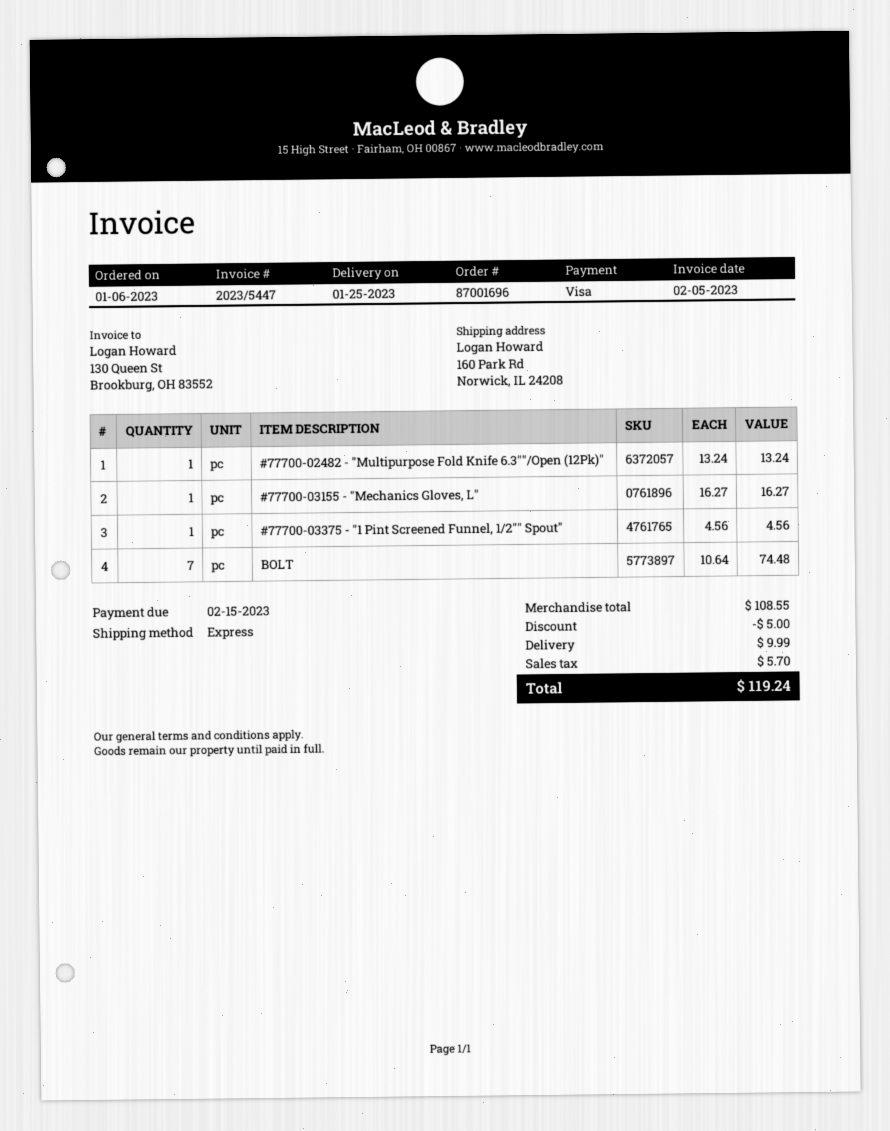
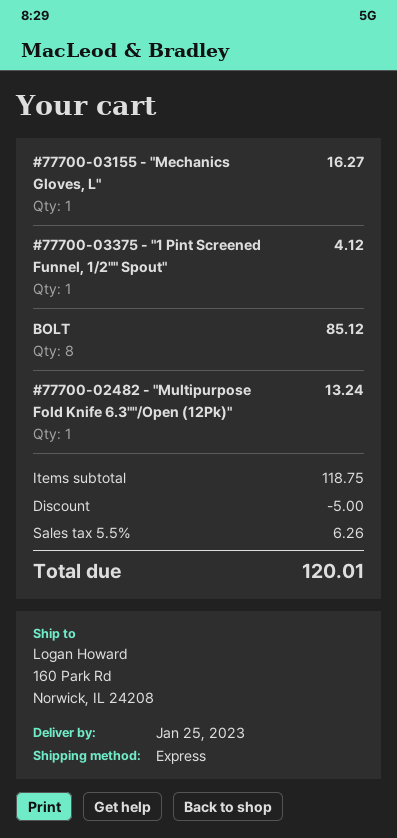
#77700-03375 - "1 Pint Screened Funnel, 1/2"" Spout": 1 for 4.56 -> 1 for 4.12
BOLT: 7 for 74.48 -> 8 for 85.12
subtotal: 108.55 -> 118.75
shipping: 9.99 -> none
tax: 5.70 -> 6.26
total: 119.24 -> 120.01

